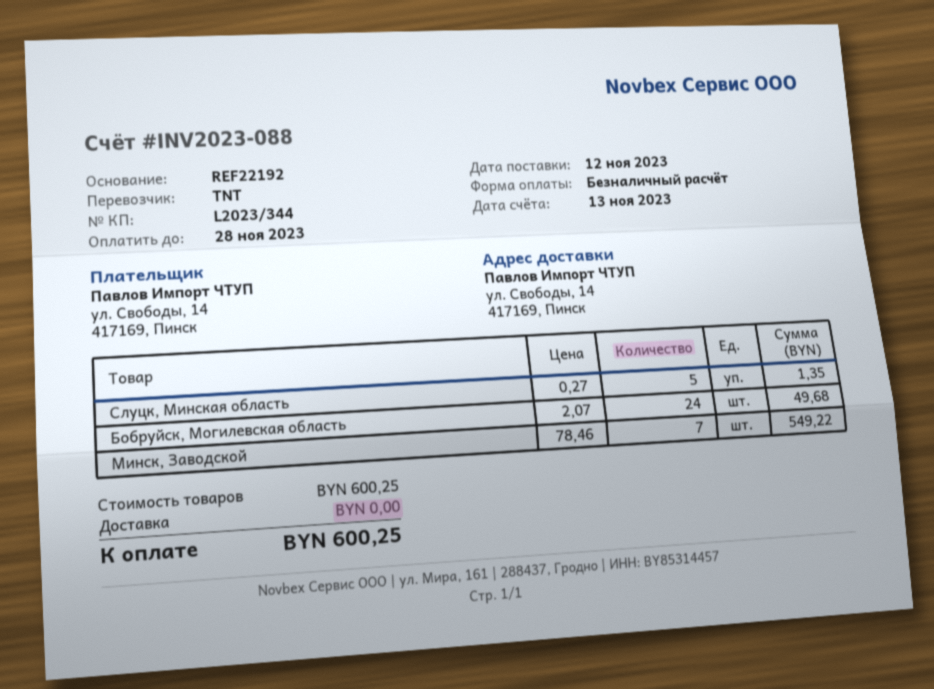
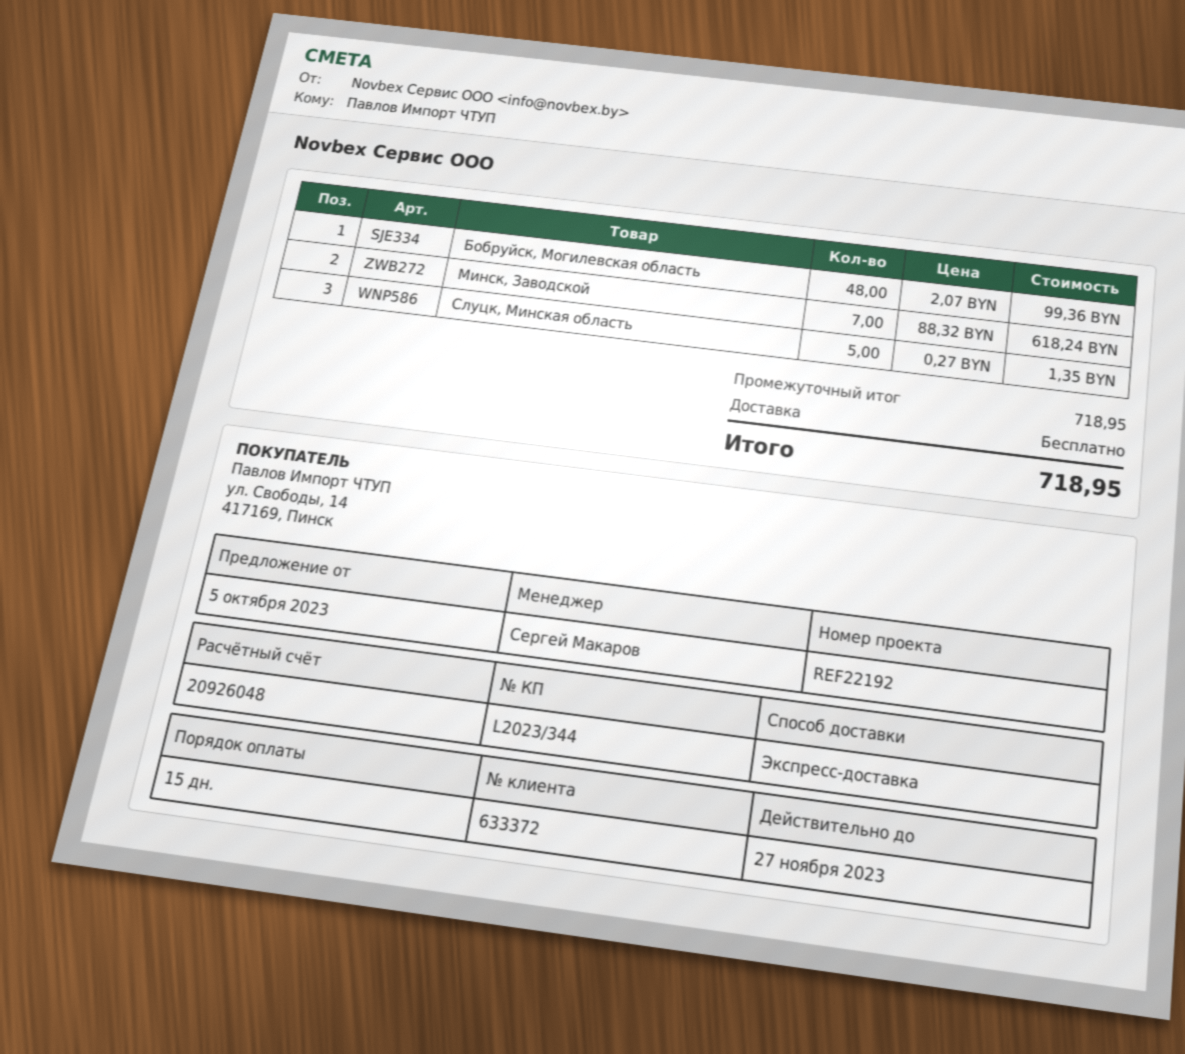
shipping method: TNT -> express
Бобруйск, Могилевская область: 24 x 2.07 = 49.68 -> 48 x 2.07 = 99.36
Минск, Заводской: 7 x 78.46 = 549.22 -> 7 x 88.32 = 618.24
subtotal: 600.25 -> 718.95
total: 600.25 -> 718.95

